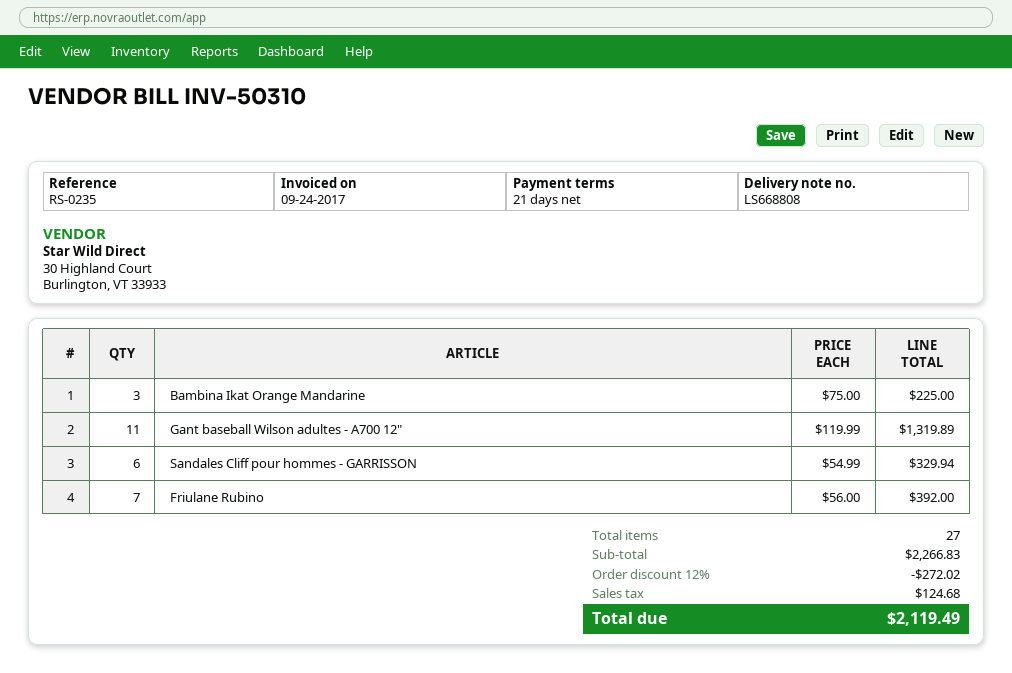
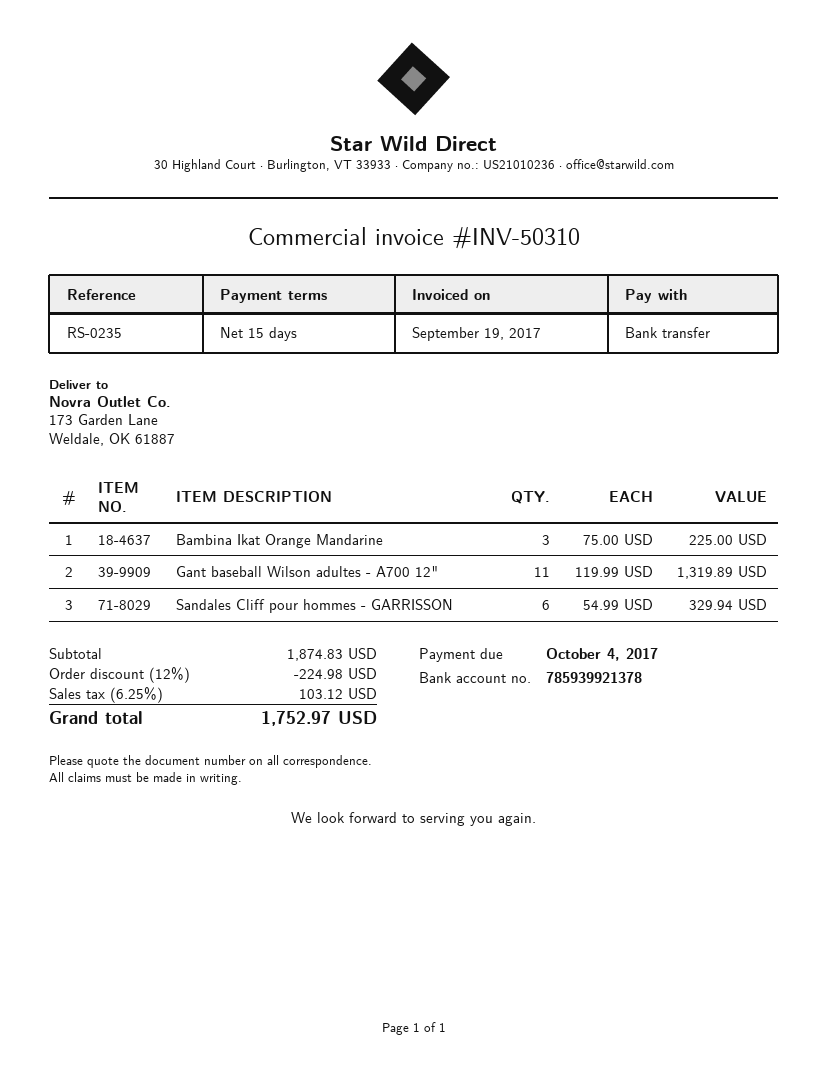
invoice date: 2017-09-24 -> 2017-09-19
payment terms: 21 days -> 15 days
Friulane Rubino: 7 x 56.00 = 392.00 -> none
subtotal: 2266.83 -> 1874.83
discount: 12% = 272.02 -> 12% = 224.98
tax: 124.68 -> 103.12
total: 2119.49 -> 1752.97

